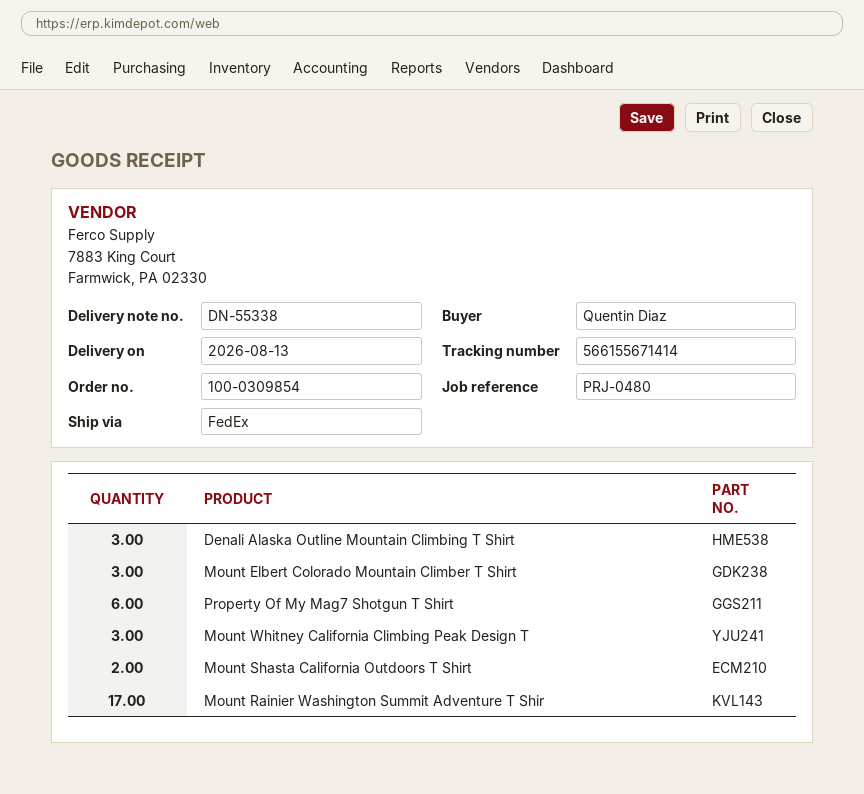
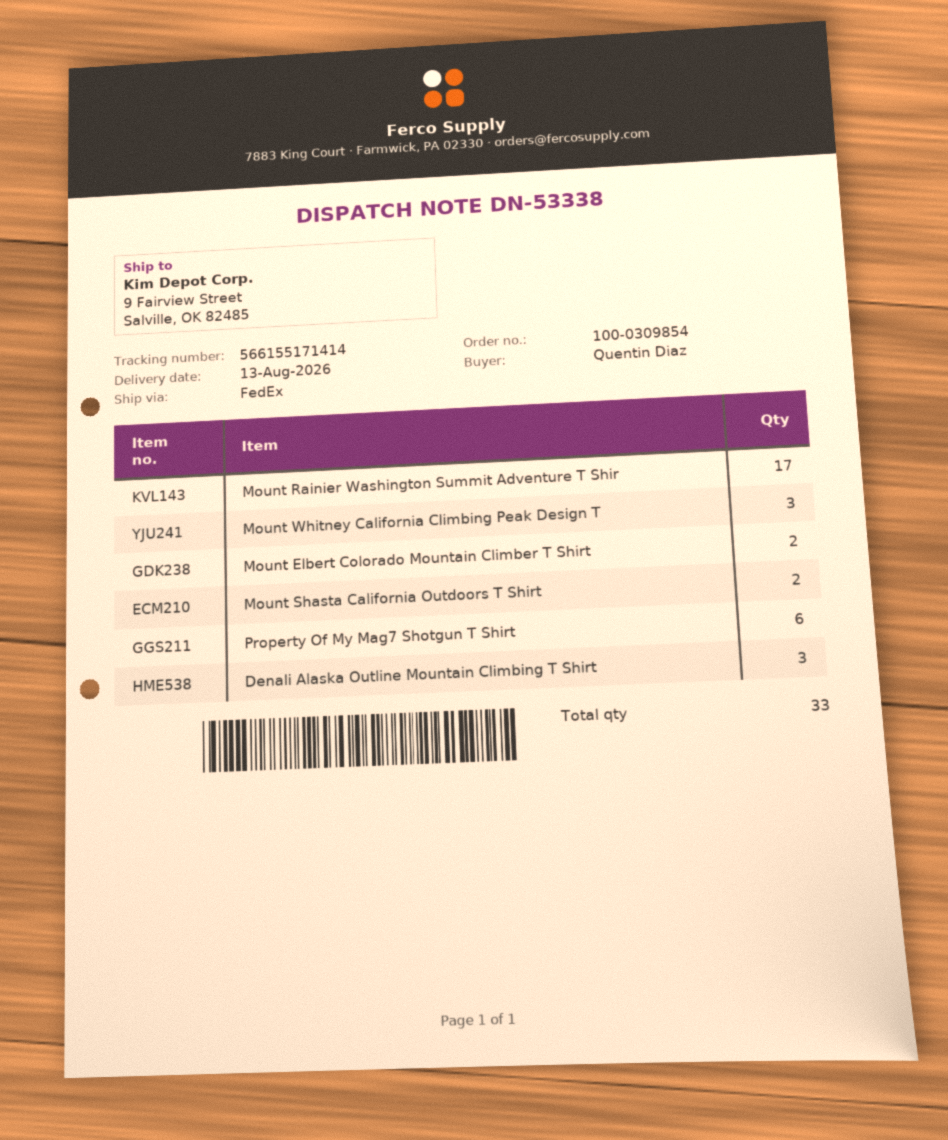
delivery note number: DN-55338 -> DN-53338
tracking number: 566155671414 -> 566155171414
Mount Elbert Colorado Mountain Climber T Shirt: 3 -> 2

